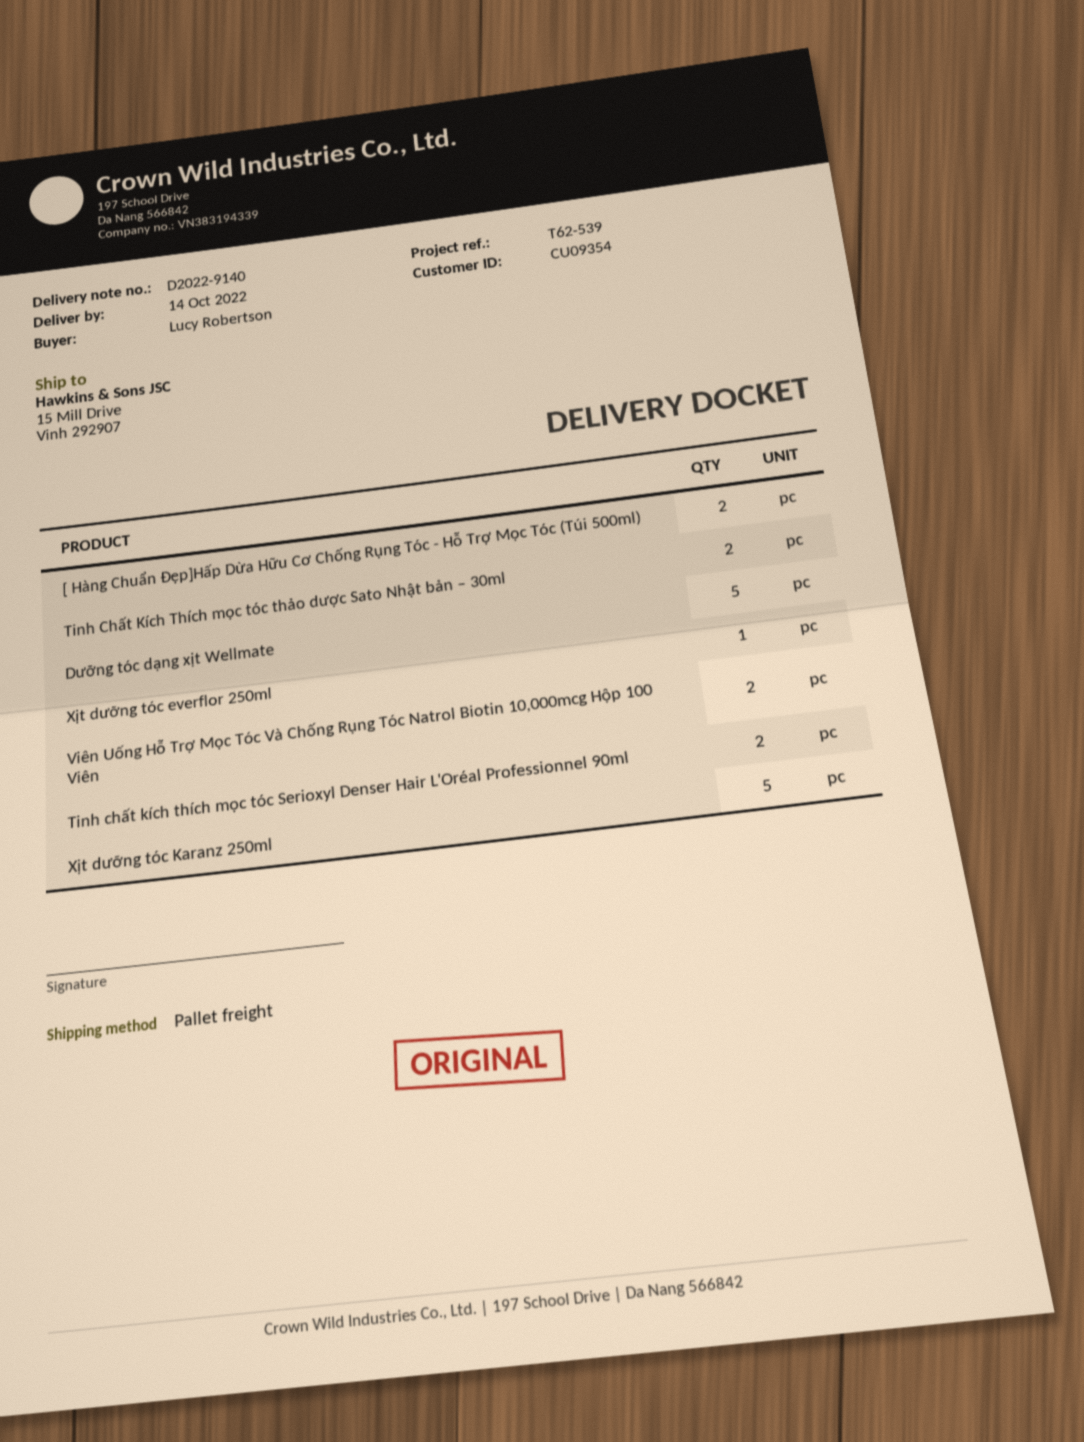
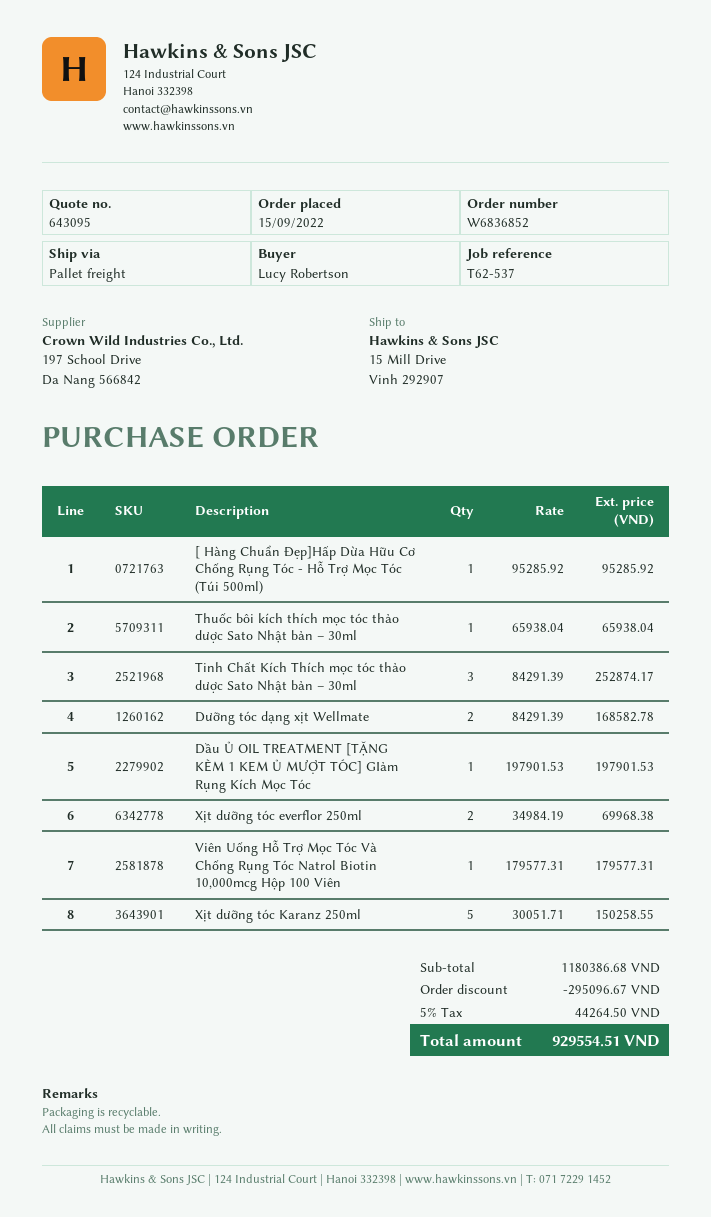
reference: T62-539 -> T62-537
[ Hàng Chuẩn Đẹp]Hấp Dừa Hữu Cơ Chống Rụng Tóc - Hỗ Trợ Mọc Tóc (Túi 500ml): 2 -> 1
Tinh Chất Kích Thích mọc tóc thảo dược Sato Nhật bản – 30ml: 2 -> 3
Dưỡng tóc dạng xịt Wellmate: 5 -> 2
Xịt dưỡng tóc everflor 250ml: 1 -> 2
Viên Uống Hỗ Trợ Mọc Tóc Và Chống Rụng Tóc Natrol Biotin 10,000mcg Hộp 100 Viên: 2 -> 1
Tinh chất kích thích mọc tóc Serioxyl Denser Hair L'Oréal Professionnel 90ml: 2 -> none
Thuốc bôi kích thích mọc tóc thảo dược Sato Nhật bản – 30ml: none -> 1
Dầu Ủ OIL TREATMENT [TẶNG KÈM 1 KEM Ủ MƯỢT TÓC] GIảm Rụng Kích Mọc Tóc: none -> 1

